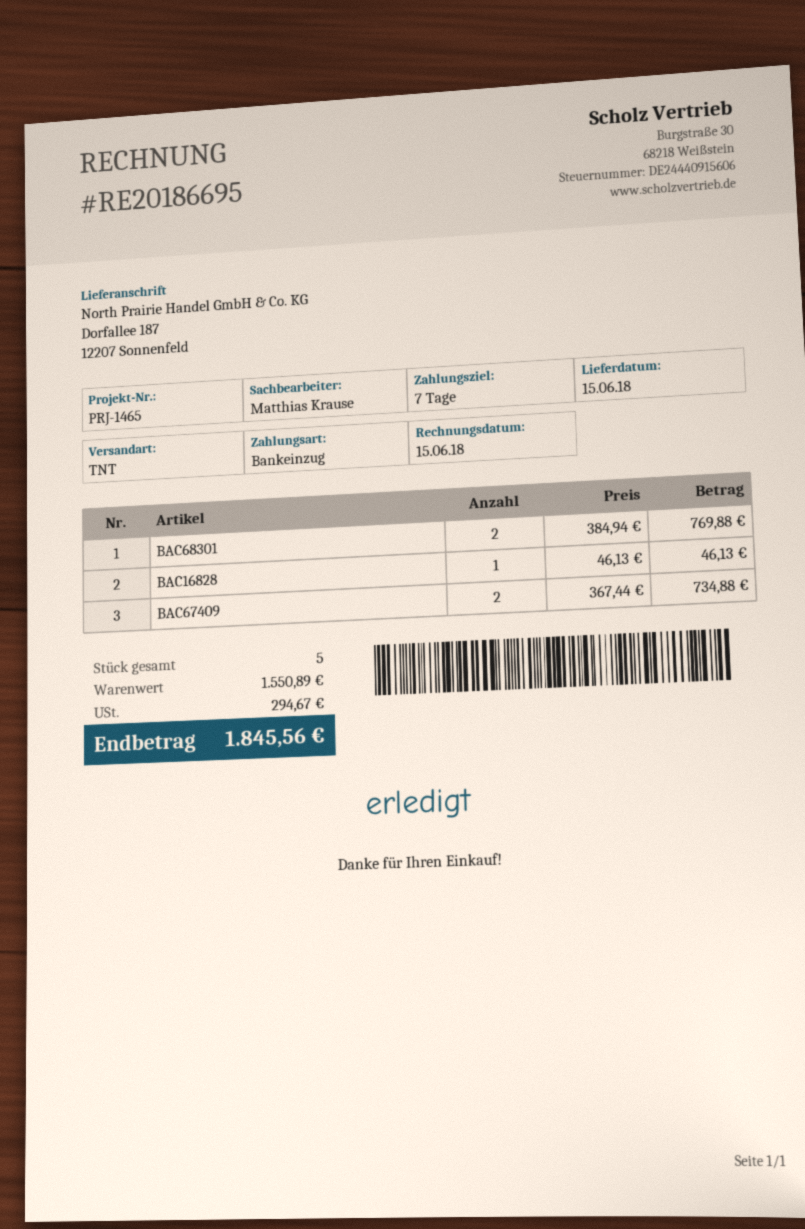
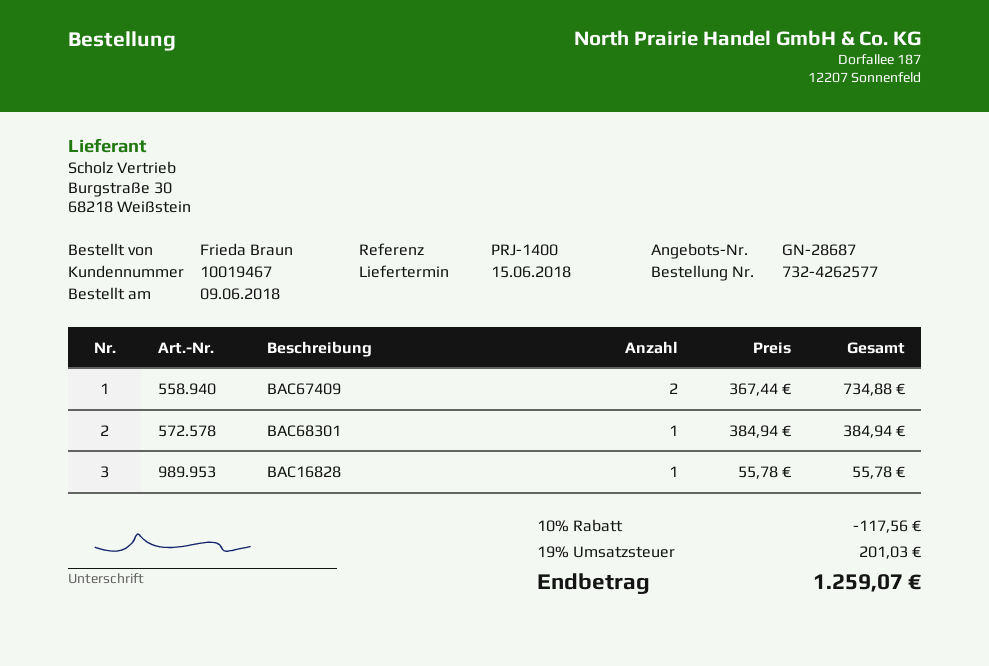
reference: PRJ-1465 -> PRJ-1400
BAC68301: 2 x 384.94 = 769.88 -> 1 x 384.94 = 384.94
BAC16828: 1 x 46.13 = 46.13 -> 1 x 55.78 = 55.78
discount: none -> 10% = 117.56
tax: 294.67 -> 201.03
total: 1845.56 -> 1259.07

